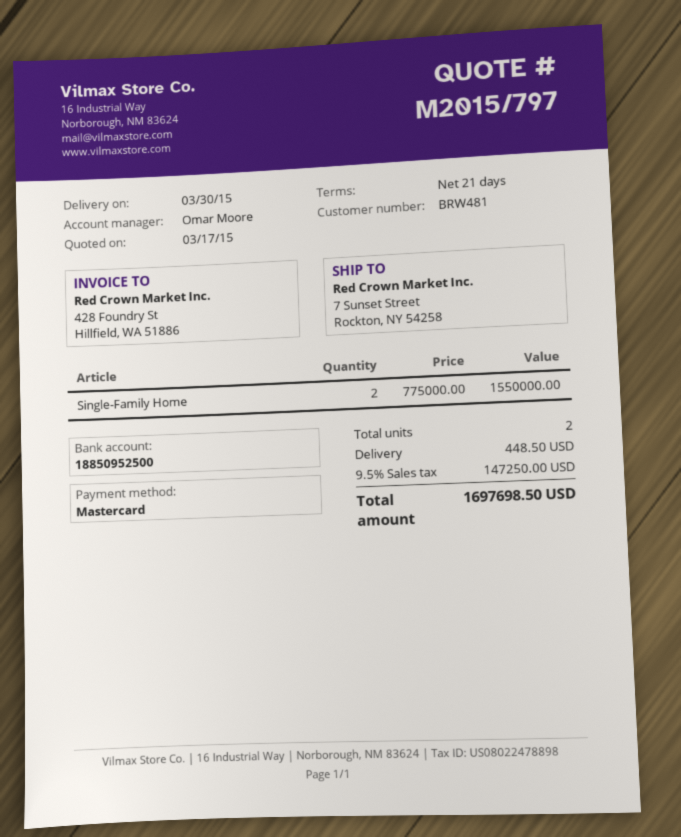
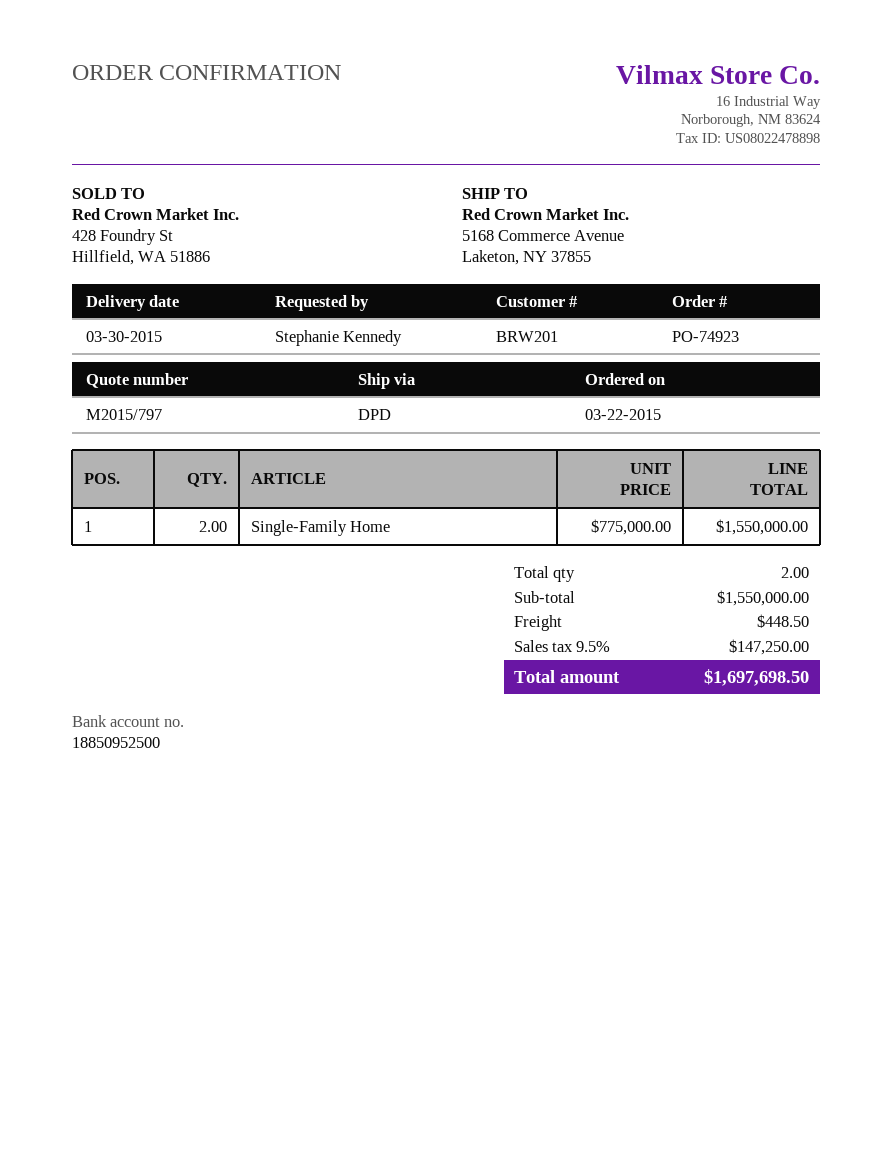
customer number: BRW481 -> BRW201
ship to: 7 Sunset Street, Rockton, NY 54258 -> 5168 Commerce Avenue, Laketon, NY 37855

